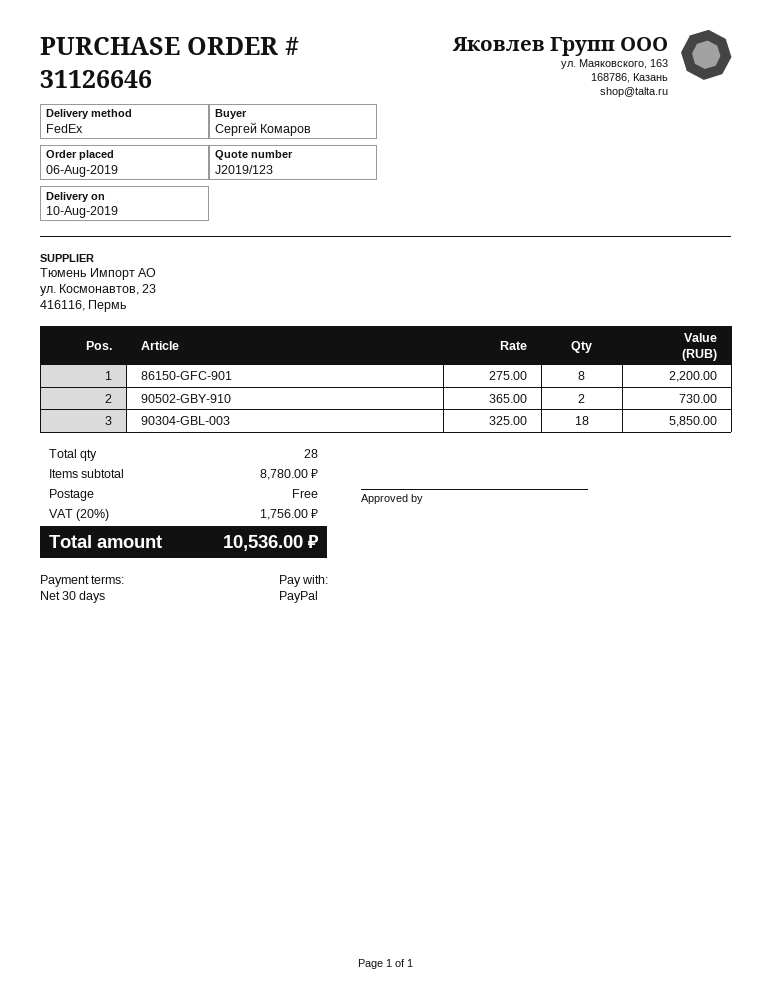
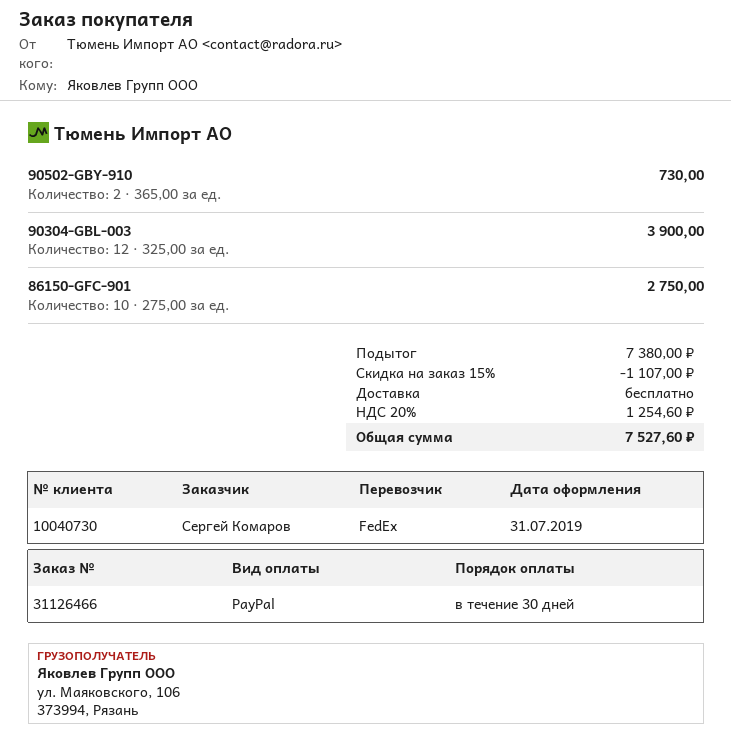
order number: 31126646 -> 31126466
order date: 2019-08-06 -> 2019-07-31
86150-GFC-901: 8 x 275.00 = 2200.00 -> 10 x 275.00 = 2750.00
90304-GBL-003: 18 x 325.00 = 5850.00 -> 12 x 325.00 = 3900.00
subtotal: 8780.00 -> 7380.00
discount: none -> 15% = 1107.00
tax: 20% = 1756.00 -> 20% = 1254.60
total: 10536.00 -> 7527.60

